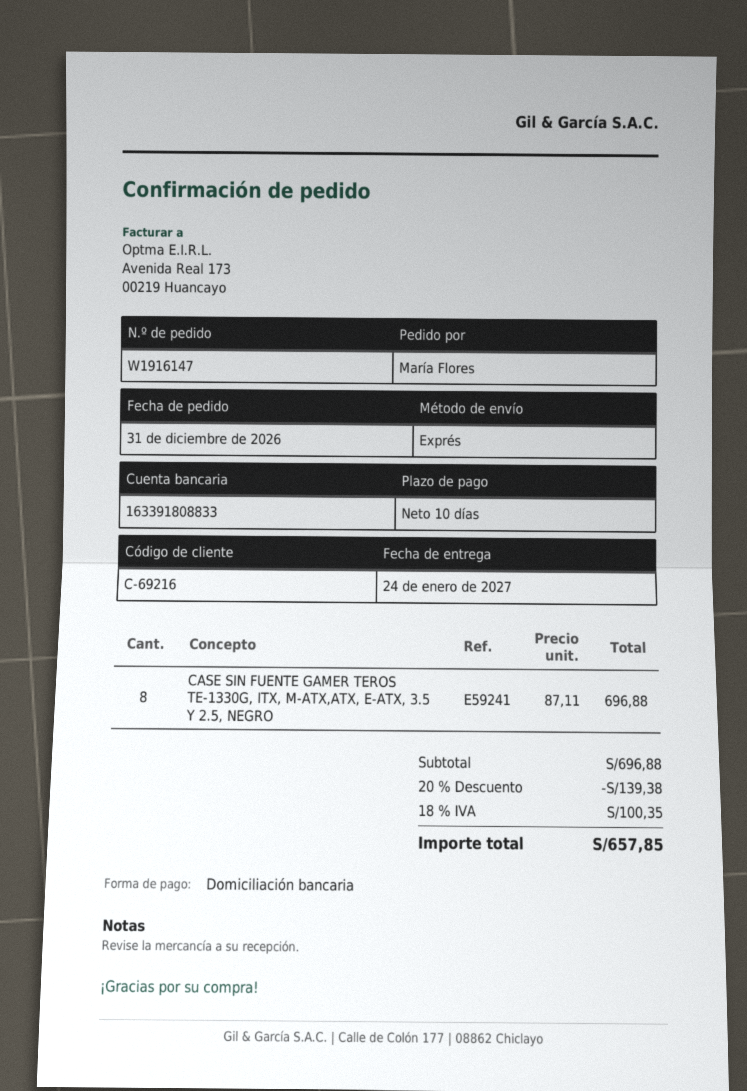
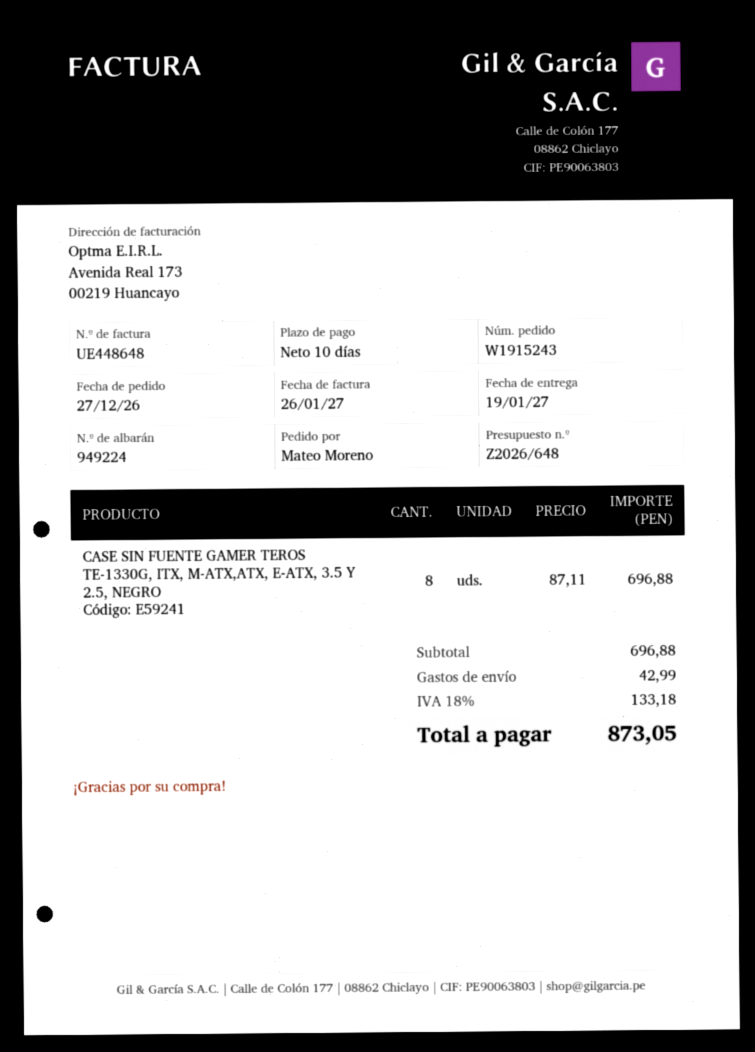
order number: W1916147 -> W1915243
order date: 2026-12-31 -> 2026-12-27
delivery date: 2027-01-24 -> 2027-01-19
ordered by: María Flores -> Mateo Moreno
discount: 20% = 139.38 -> none
shipping: none -> 42.99
tax: 18% = 100.35 -> 18% = 133.18
total: 657.85 -> 873.05

